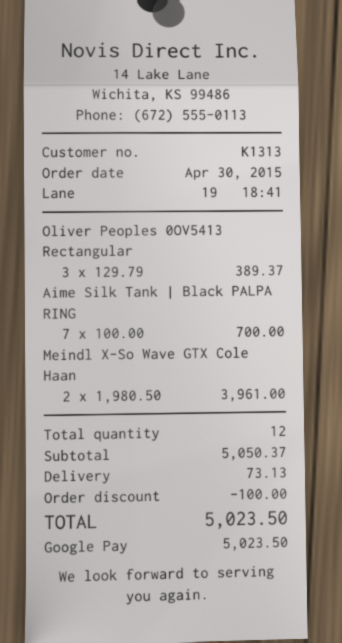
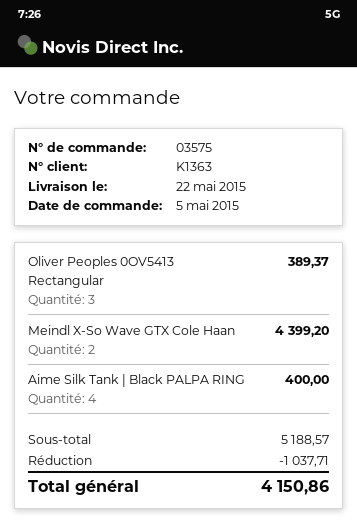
order date: 2015-04-30 -> 2015-05-05
customer number: K1313 -> K1363
Aime Silk Tank | Black PALPA RING: 7 for 700.00 -> 4 for 400.00
Meindl X-So Wave GTX Cole Haan: 2 for 3961.00 -> 2 for 4399.20
subtotal: 5050.37 -> 5188.57
discount: 100.00 -> 1037.71
shipping: 73.13 -> none
total: 5023.50 -> 4150.86

